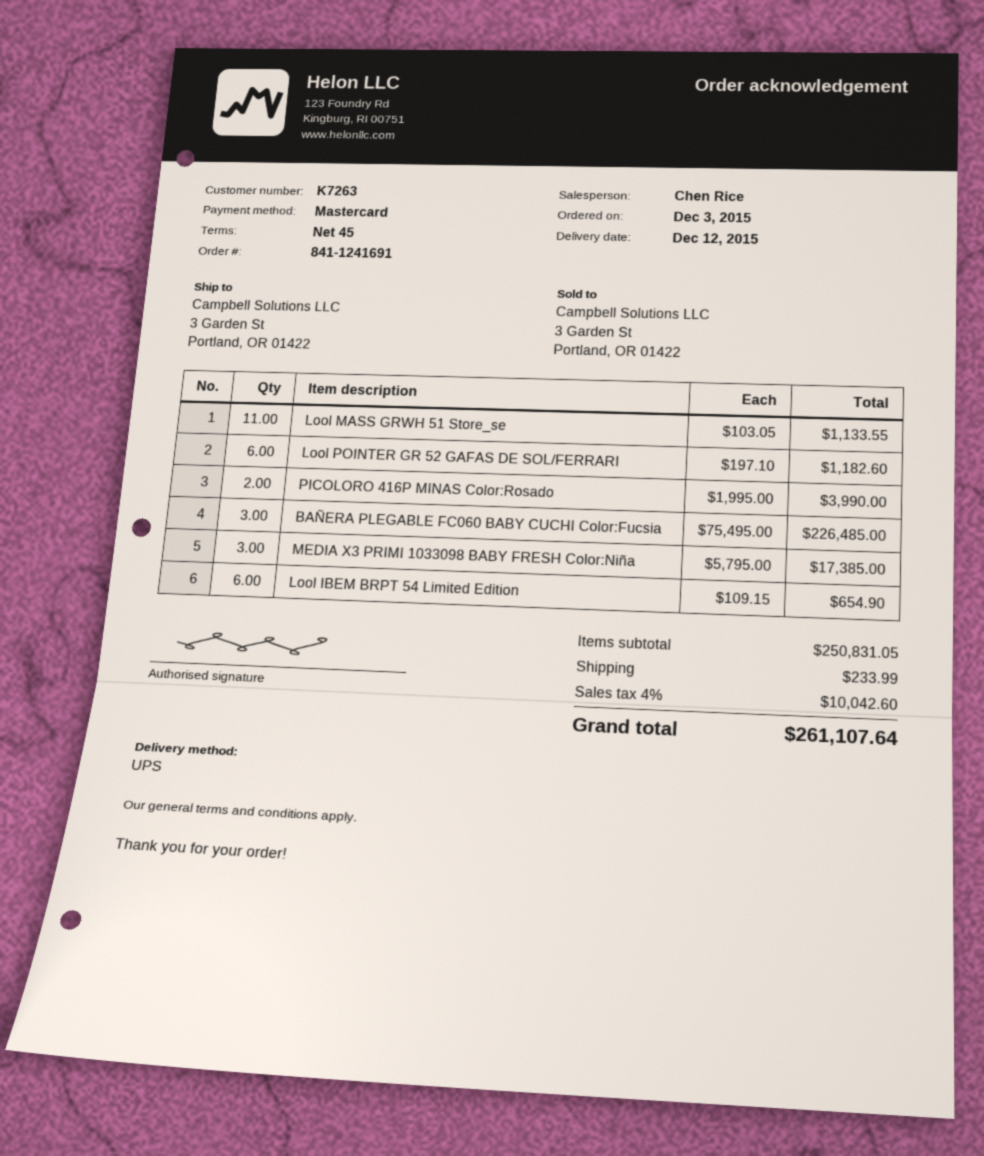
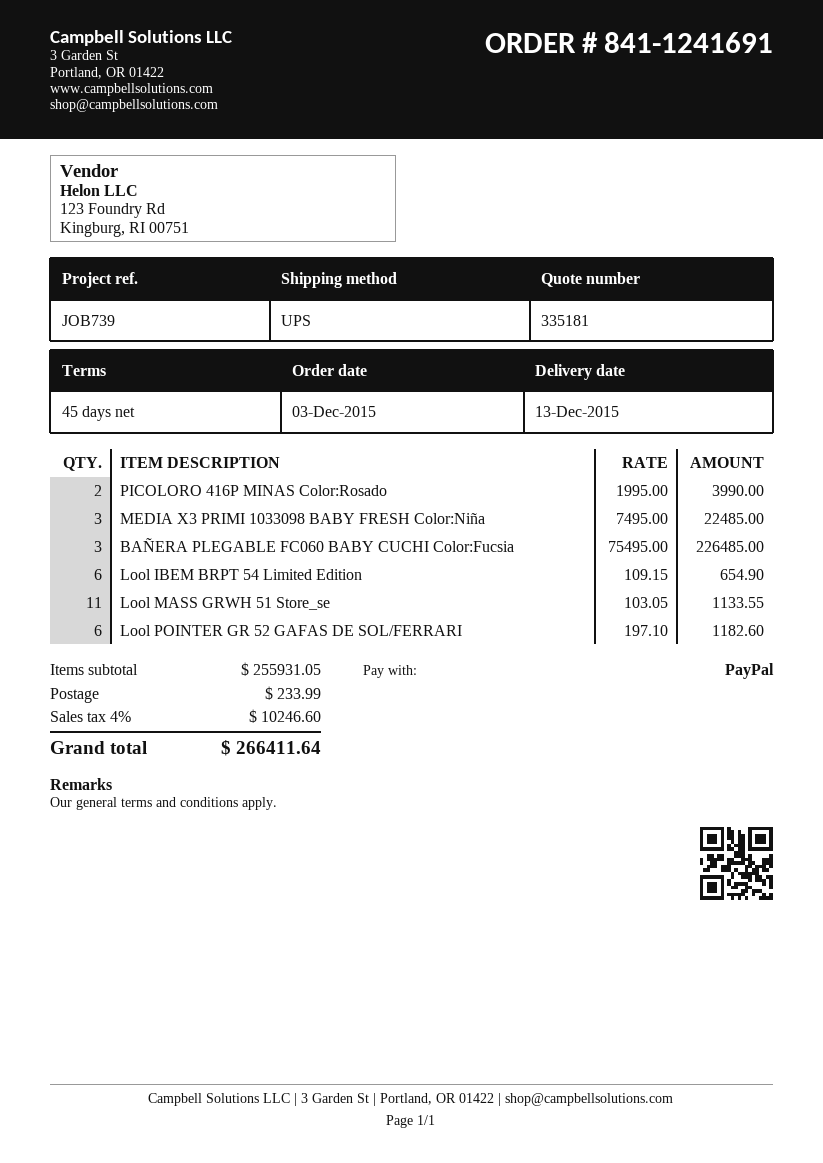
delivery date: 2015-12-12 -> 2015-12-13
payment method: Mastercard -> PayPal
MEDIA X3 PRIMI 1033098 BABY FRESH Color:Niña: 3 x 5795.00 = 17385.00 -> 3 x 7495.00 = 22485.00
subtotal: 250831.05 -> 255931.05
tax: 4% = 10042.60 -> 4% = 10246.60
total: 261107.64 -> 266411.64

